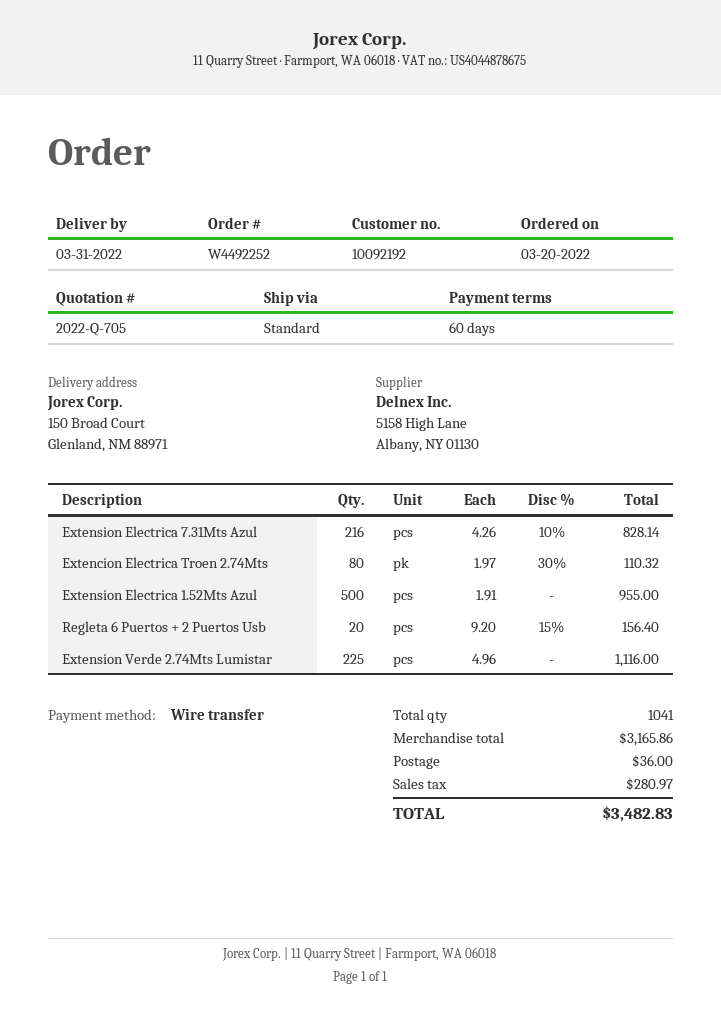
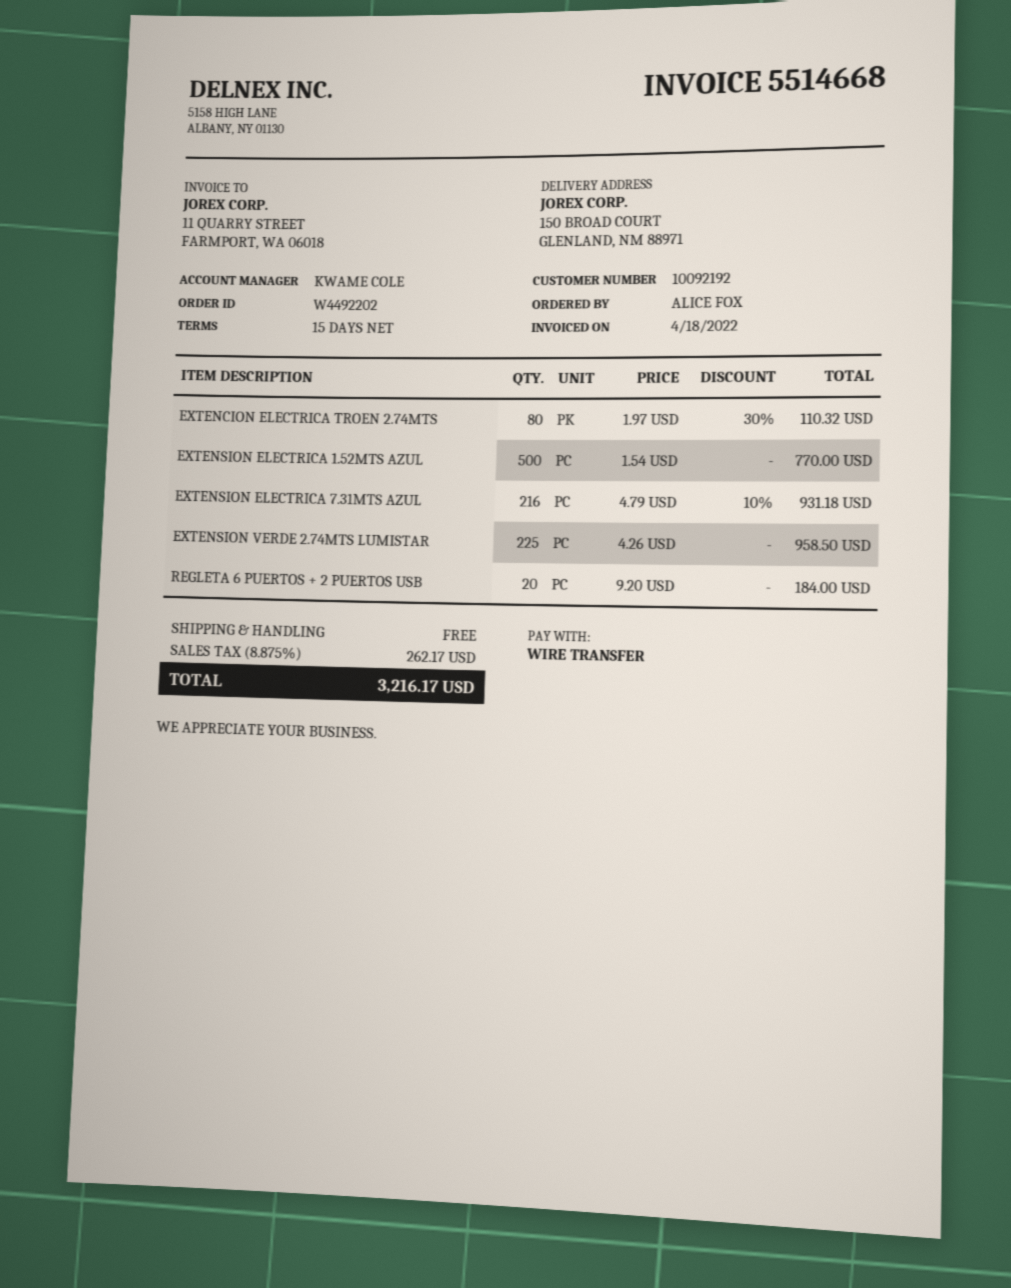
order number: W4492252 -> W4492202
payment terms: 60 days -> 15 days
Extension Electrica 7.31Mts Azul: 216 x 4.26 - 10% = 828.14 -> 216 x 4.79 - 10% = 931.18
Extension Electrica 1.52Mts Azul: 500 x 1.91 = 955.00 -> 500 x 1.54 = 770.00
Regleta 6 Puertos + 2 Puertos Usb: 20 x 9.20 - 15% = 156.40 -> 20 x 9.20 = 184.00
Extension Verde 2.74Mts Lumistar: 225 x 4.96 = 1116.00 -> 225 x 4.26 = 958.50
shipping: 36.00 -> 0.00
tax: 280.97 -> 262.17
total: 3482.83 -> 3216.17

